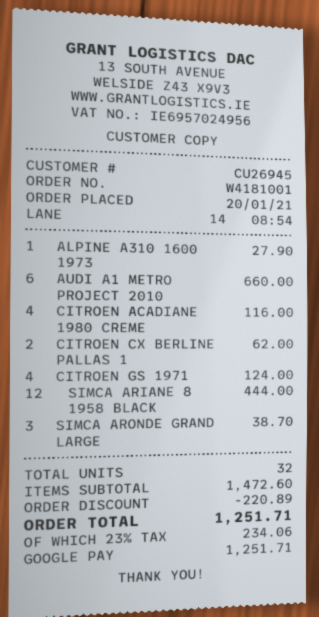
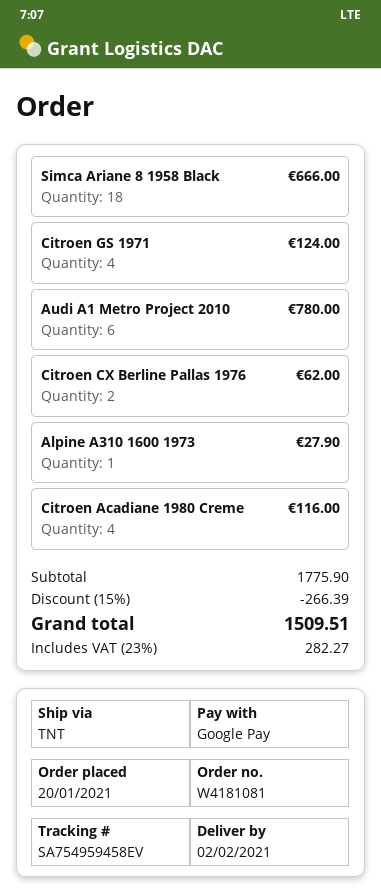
order number: W4181001 -> W4181081
AUDI A1 METRO PROJECT 2010: 6 for 660.00 -> 6 for 780.00
SIMCA ARIANE 8 1958 BLACK: 12 for 444.00 -> 18 for 666.00
SIMCA ARONDE GRAND LARGE: 3 for 38.70 -> none
subtotal: 1472.60 -> 1775.90
discount: 220.89 -> 266.39
tax: 23% = 234.06 -> 23% = 282.27
total: 1251.71 -> 1509.51

